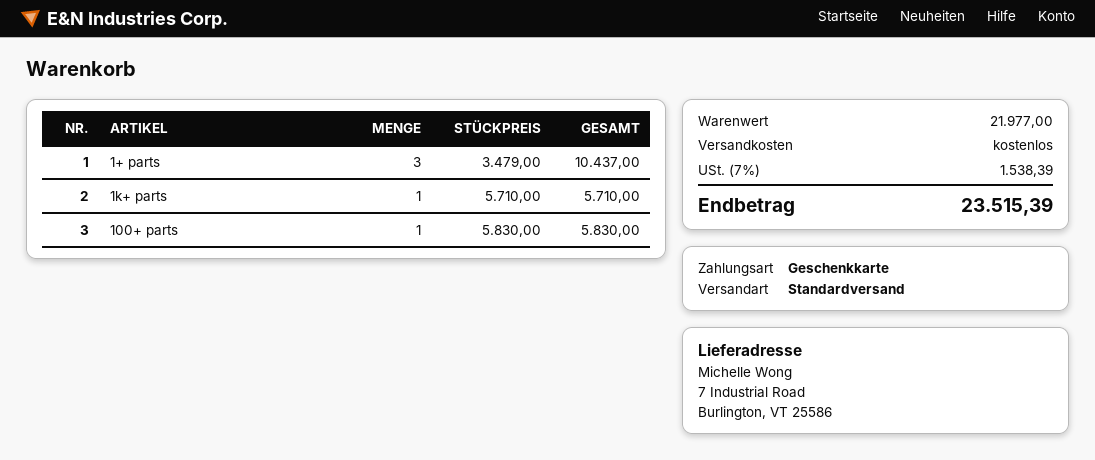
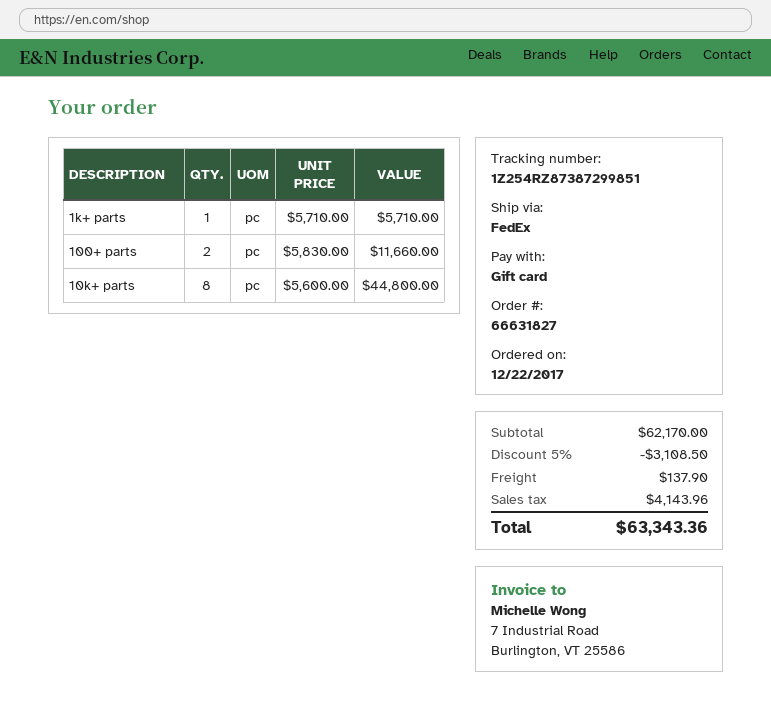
shipping method: standard -> FedEx
1+ parts: 3 x 3479.00 = 10437.00 -> none
100+ parts: 1 x 5830.00 = 5830.00 -> 2 x 5830.00 = 11660.00
10k+ parts: none -> 8 x 5600.00 = 44800.00
subtotal: 21977.00 -> 62170.00
discount: none -> 5% = 3108.50
shipping: 0.00 -> 137.90
tax: 1538.39 -> 4143.96
total: 23515.39 -> 63343.36

